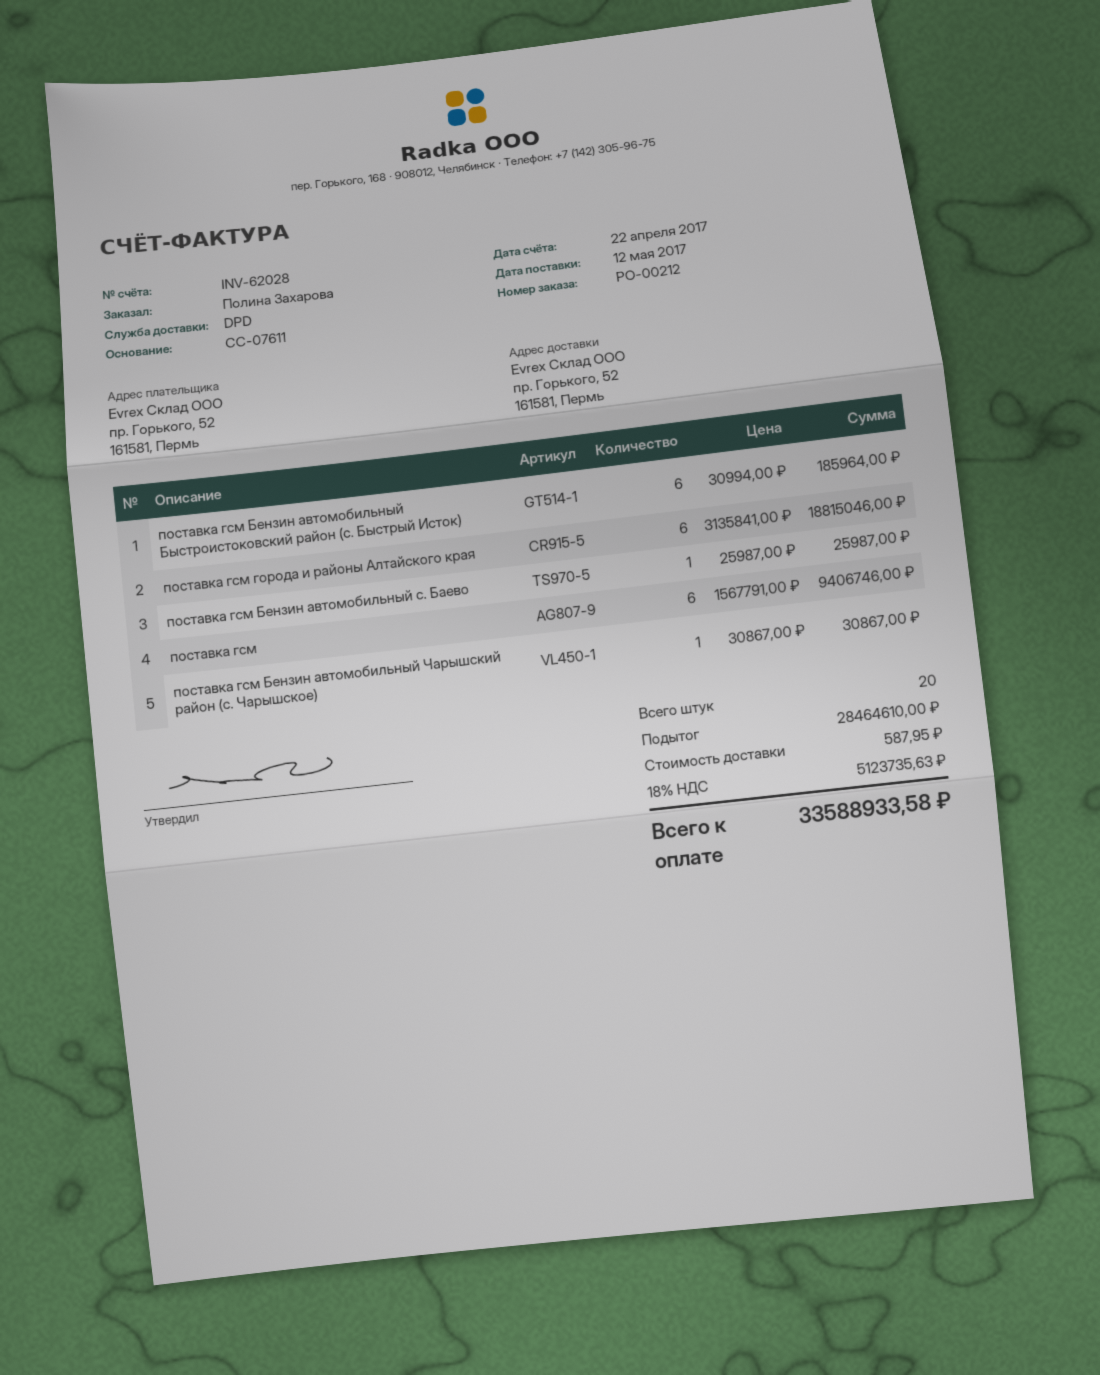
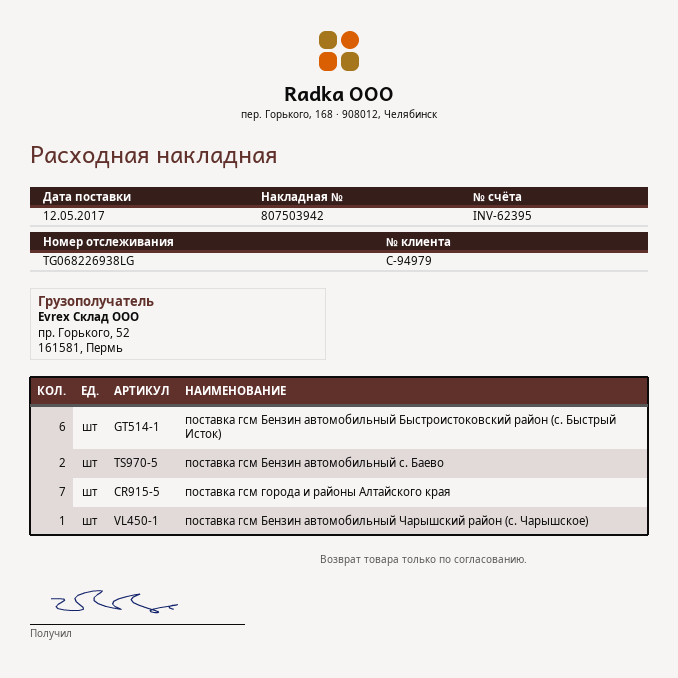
invoice number: INV-62028 -> INV-62395
поставка гсм города и районы Алтайского края: 6 -> 7
поставка гсм Бензин автомобильный с. Баево: 1 -> 2
поставка гсм: 6 -> none

